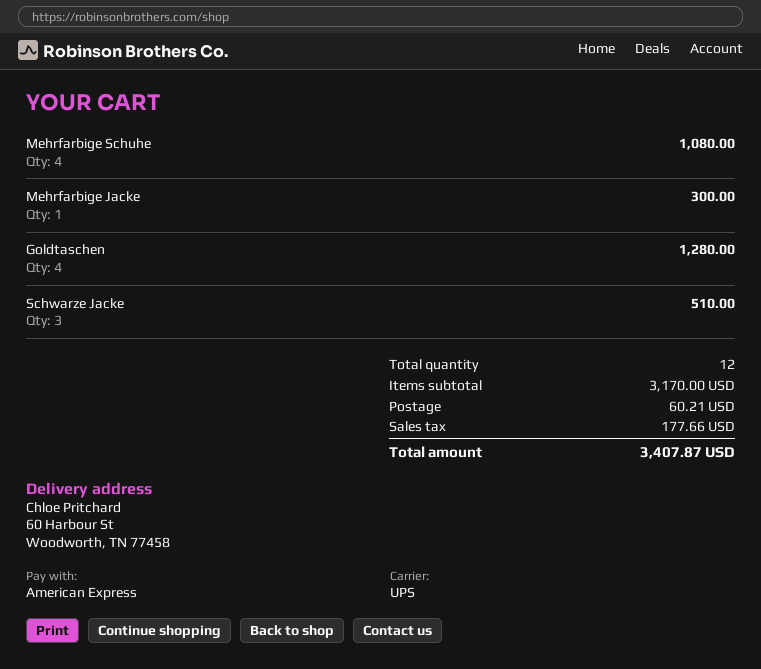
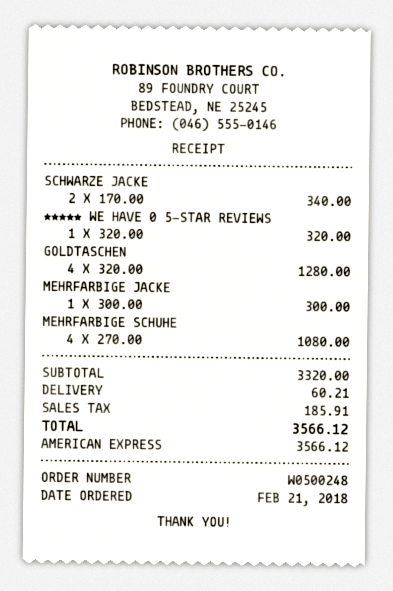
Schwarze Jacke: 3 for 510.00 -> 2 for 340.00
★★★★★ WE HAVE 0 5-STAR REVIEWS: none -> 1 for 320.00
subtotal: 3170.00 -> 3320.00
tax: 177.66 -> 185.91
total: 3407.87 -> 3566.12

